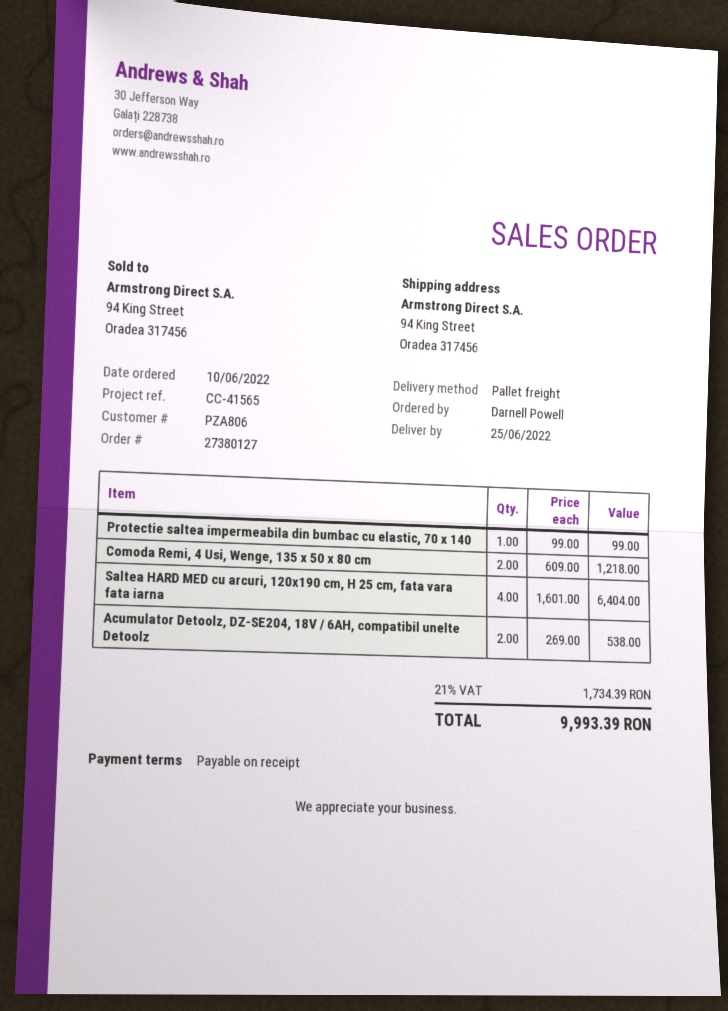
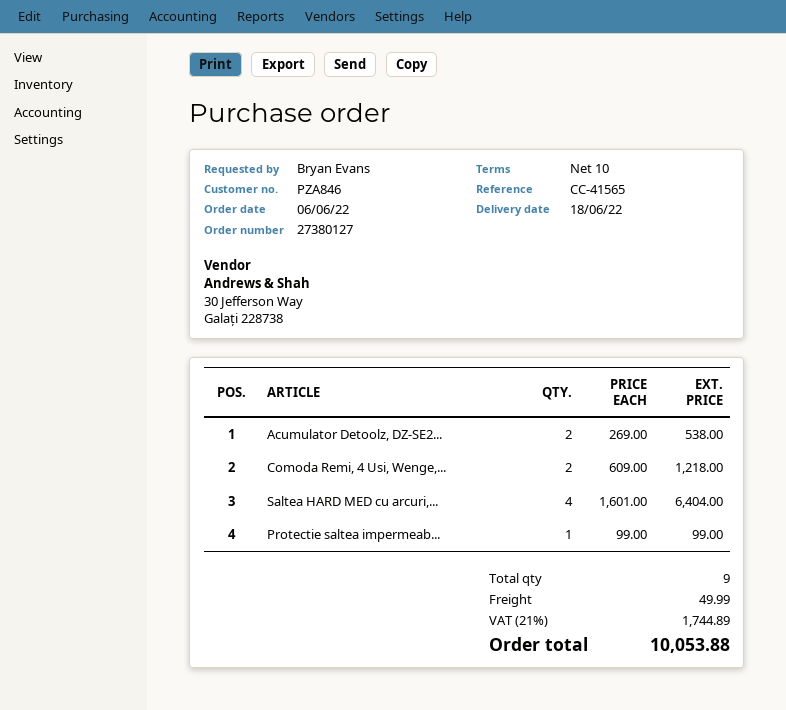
order date: 2022-06-10 -> 2022-06-06
delivery date: 2022-06-25 -> 2022-06-18
payment terms: on receipt -> 10 days
customer number: PZA806 -> PZA846
ordered by: Darnell Powell -> Bryan Evans
shipping: none -> 49.99
tax: 21% = 1734.39 -> 21% = 1744.89
total: 9993.39 -> 10053.88

